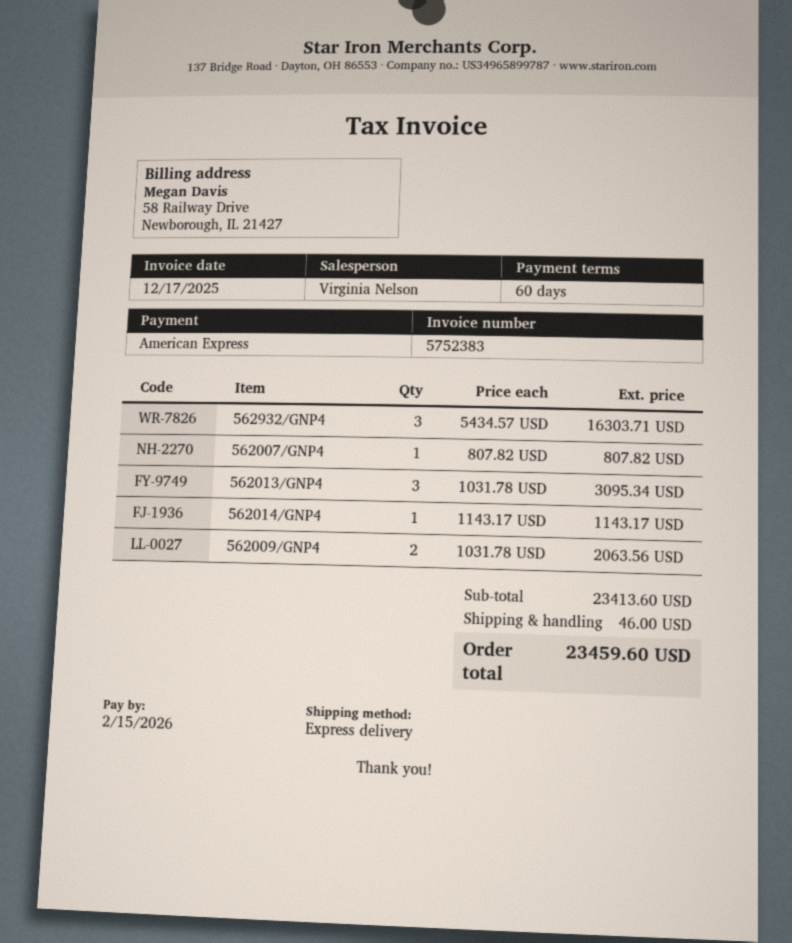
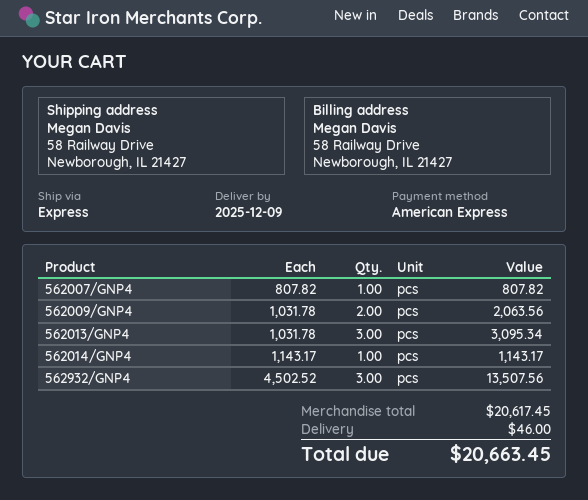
562932/GNP4: 3 x 5434.57 = 16303.71 -> 3 x 4502.52 = 13507.56
subtotal: 23413.60 -> 20617.45
total: 23459.60 -> 20663.45

